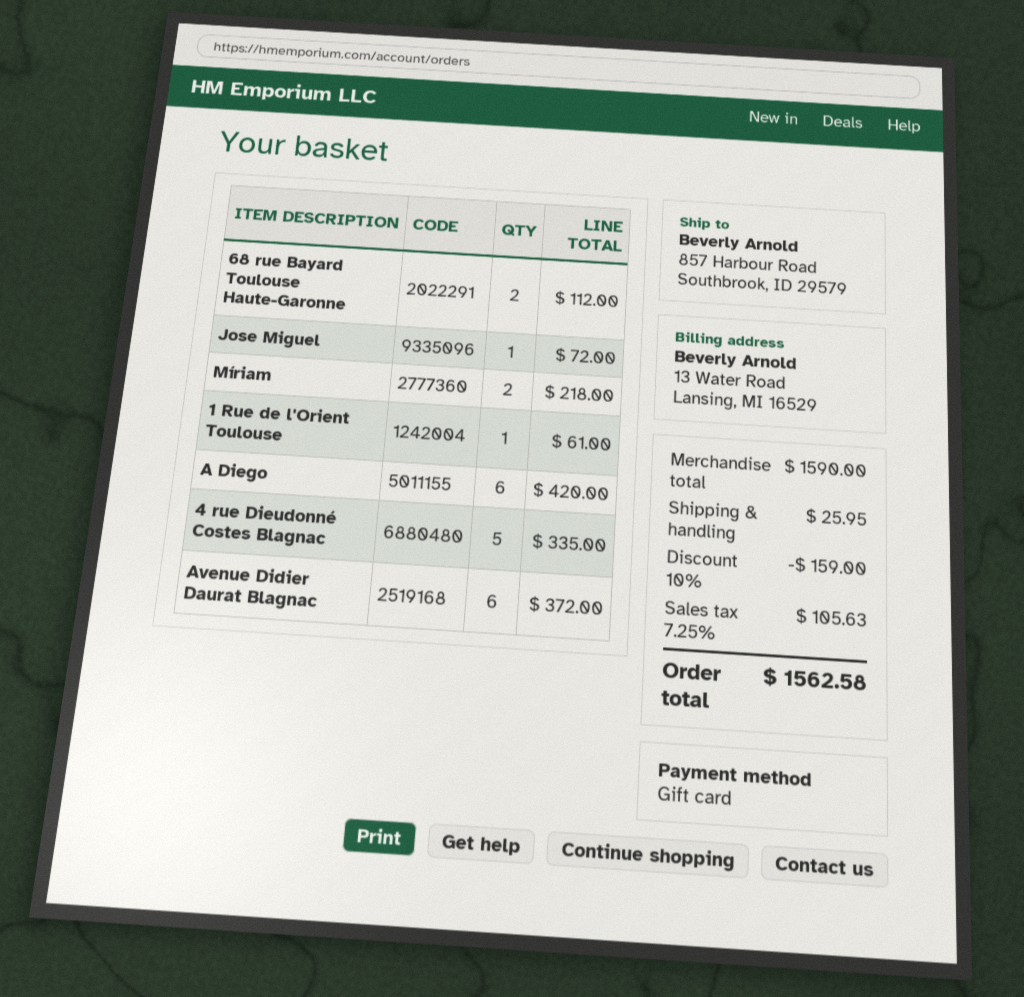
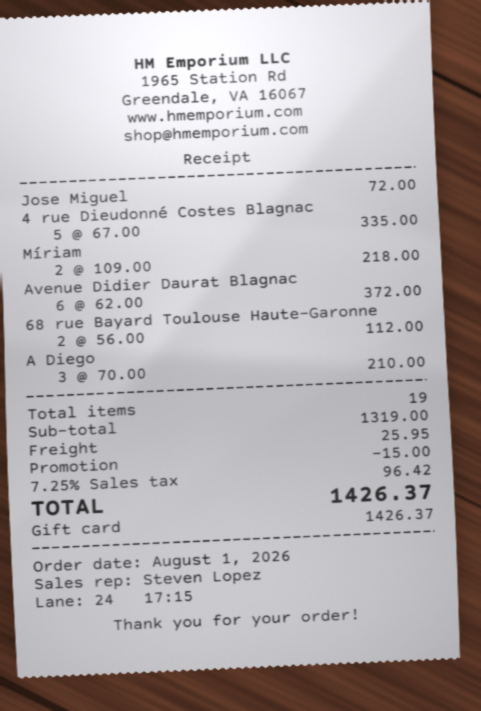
1 Rue de l'Orient Toulouse: 1 for 61.00 -> none
A Diego: 6 for 420.00 -> 3 for 210.00
subtotal: 1590.00 -> 1319.00
discount: 159.00 -> 15.00
tax: 7.25% = 105.63 -> 7.25% = 96.42
total: 1562.58 -> 1426.37

